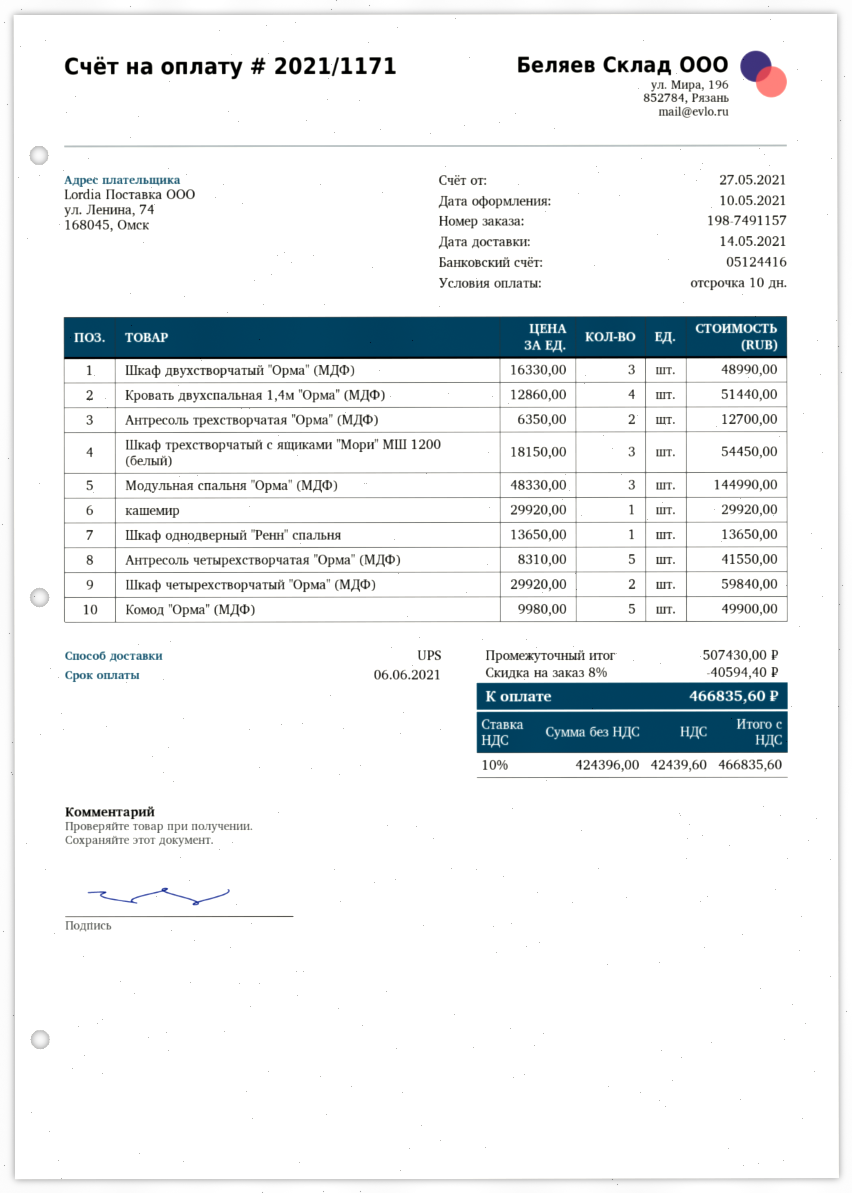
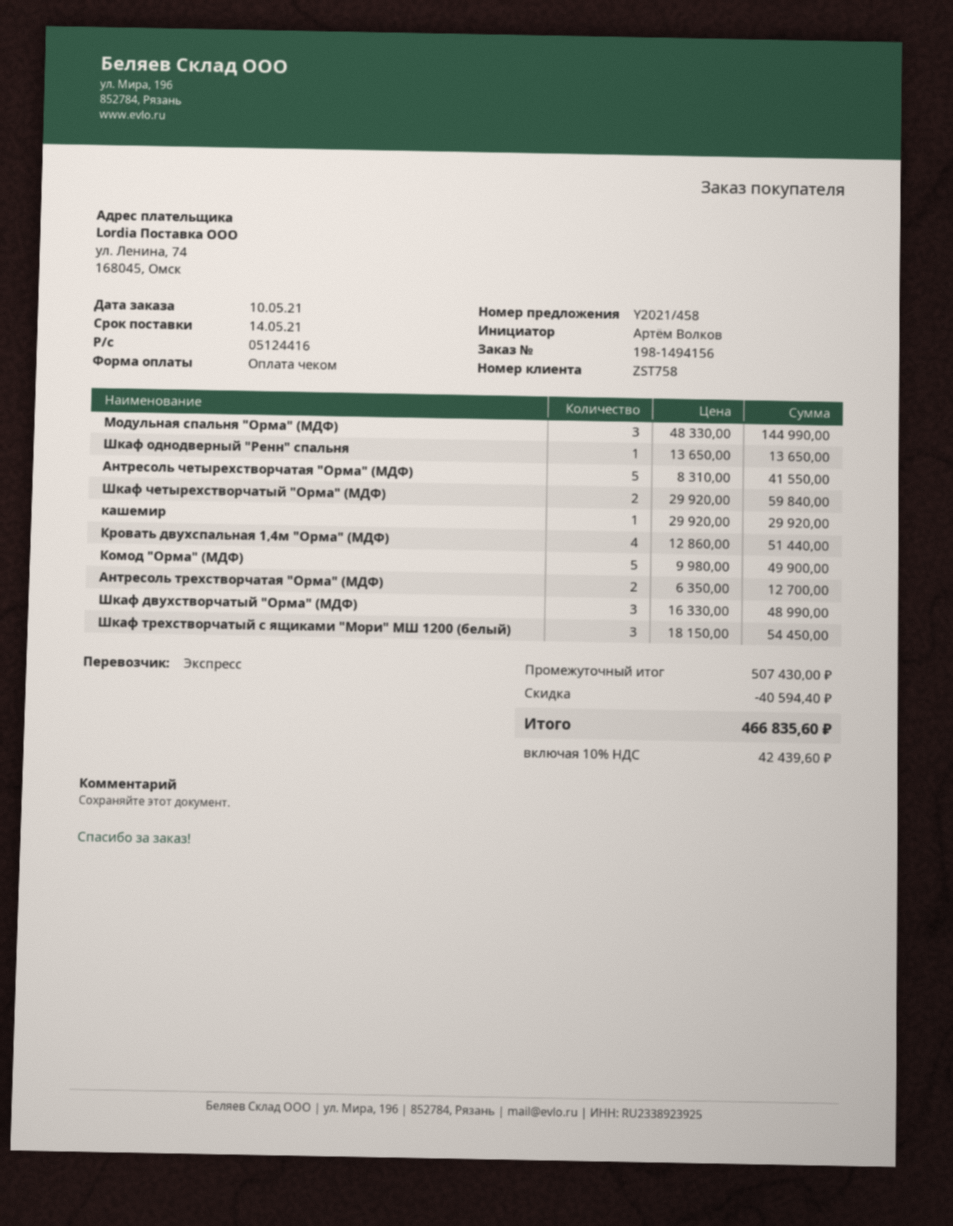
order number: 198-7491157 -> 198-1494156
shipping method: UPS -> express

